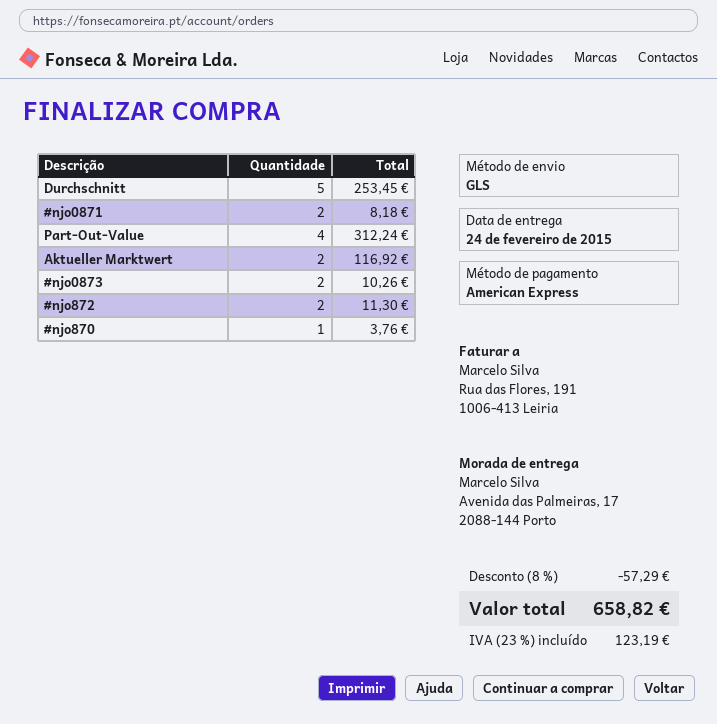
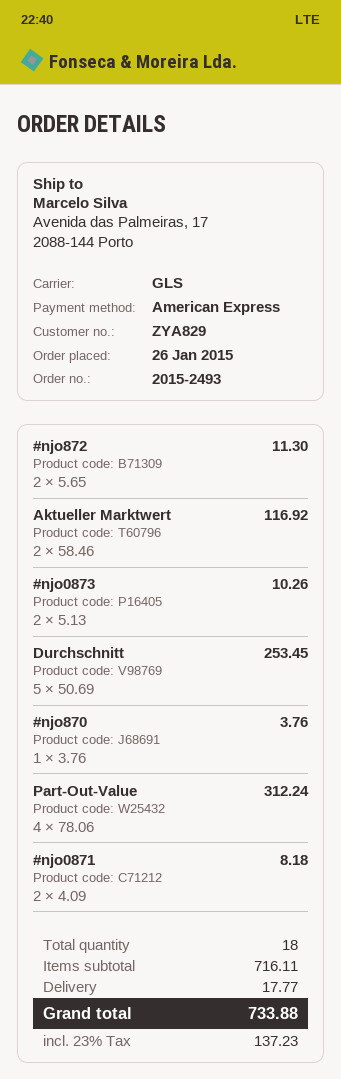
discount: 8% = 57.29 -> none
shipping: none -> 17.77
tax: 23% = 123.19 -> 23% = 137.23
total: 658.82 -> 733.88

